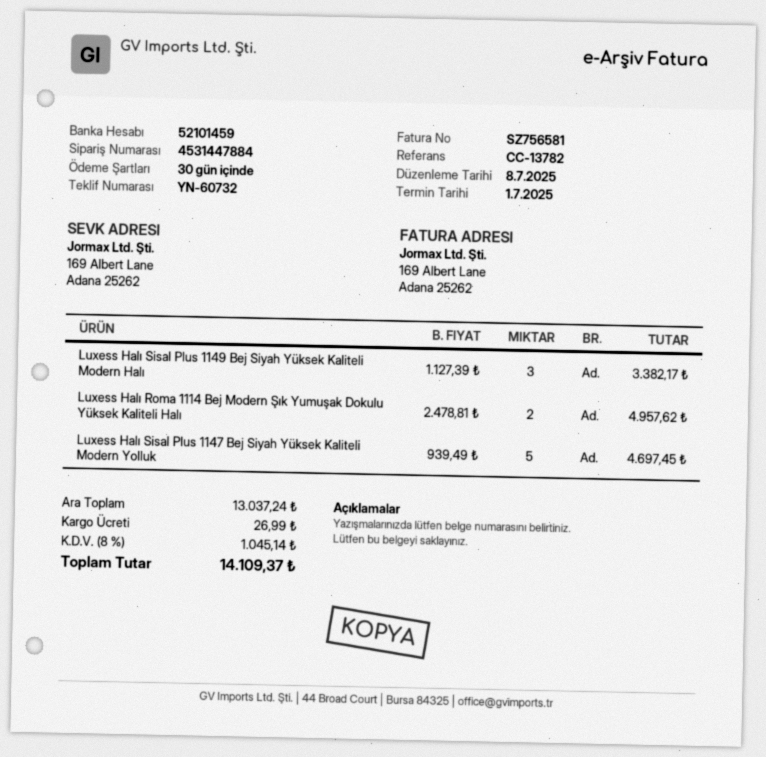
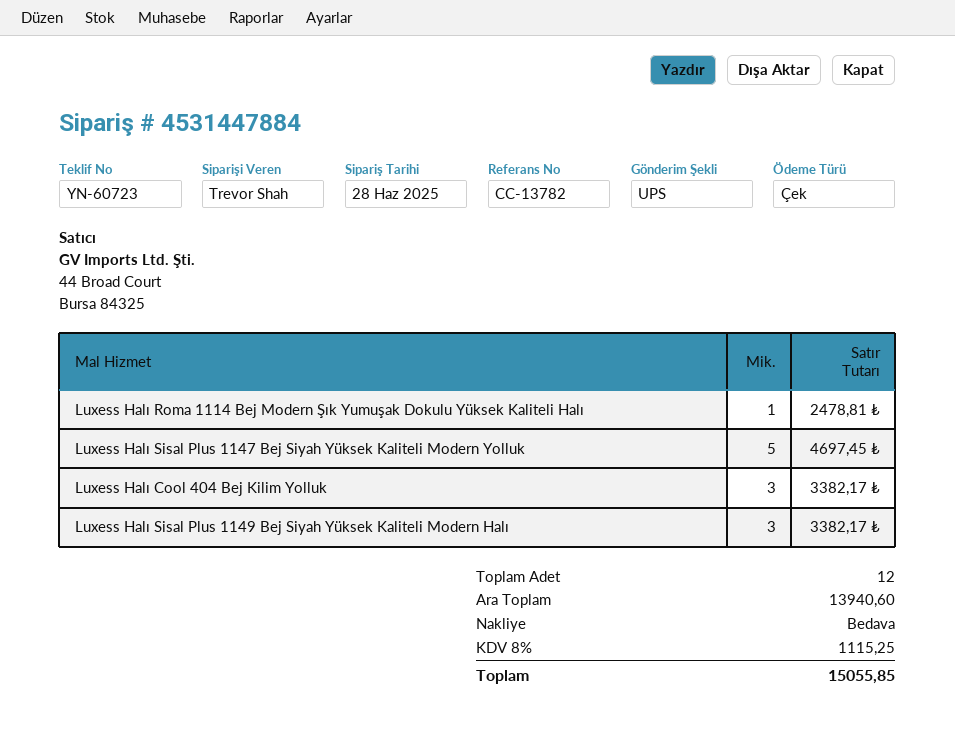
quote number: YN-60732 -> YN-60723
Luxess Halı Roma 1114 Bej Modern Şık Yumuşak Dokulu Yüksek Kaliteli Halı: 2 for 4957.62 -> 1 for 2478.81
Luxess Halı Cool 404 Bej Kilim Yolluk: none -> 3 for 3382.17
subtotal: 13037.24 -> 13940.60
shipping: 26.99 -> 0.00
tax: 8% = 1045.14 -> 8% = 1115.25
total: 14109.37 -> 15055.85

